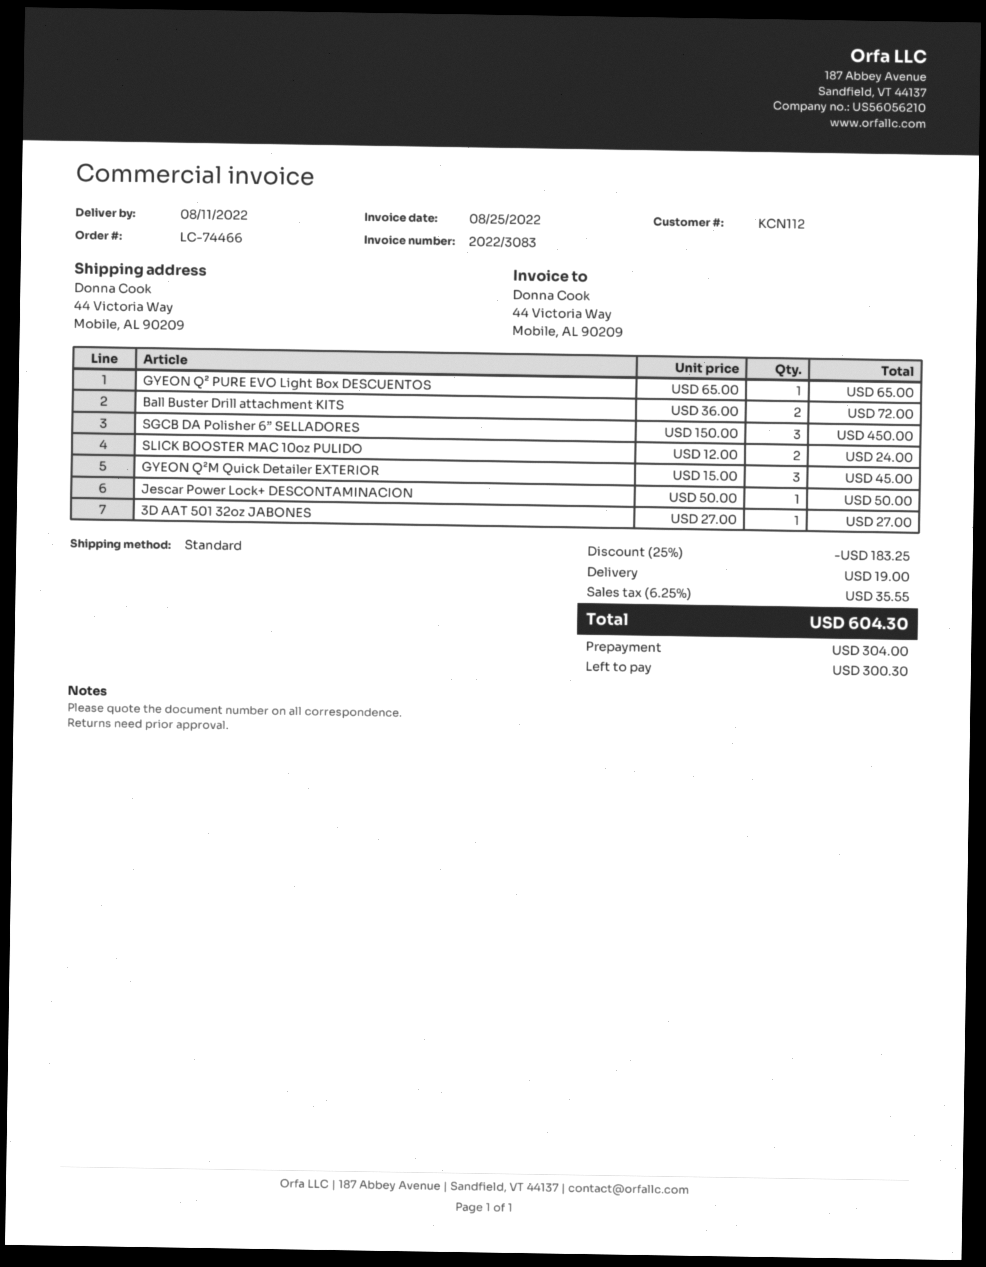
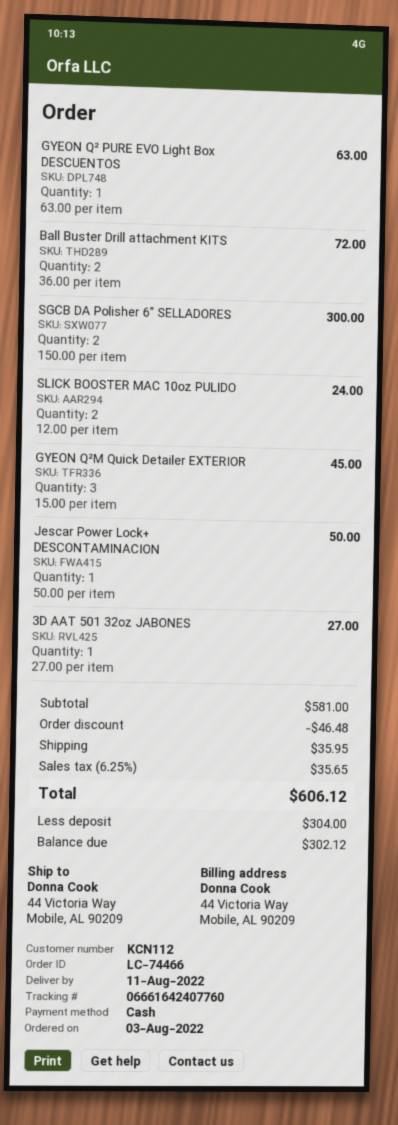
GYEON Q² PURE EVO Light Box DESCUENTOS: 1 x 65.00 = 65.00 -> 1 x 63.00 = 63.00
SGCB DA Polisher 6” SELLADORES: 3 x 150.00 = 450.00 -> 2 x 150.00 = 300.00
discount: 183.25 -> 46.48
shipping: 19.00 -> 35.95
tax: 6.25% = 35.55 -> 6.25% = 35.65
total: 604.30 -> 606.12
balance: 300.30 -> 302.12

